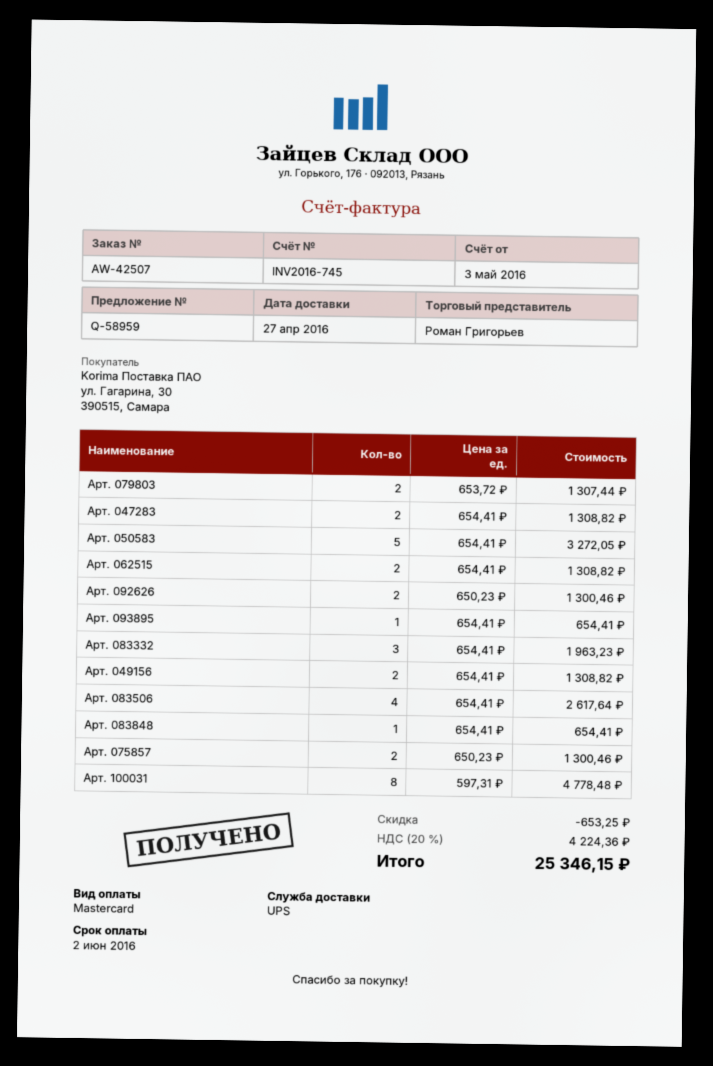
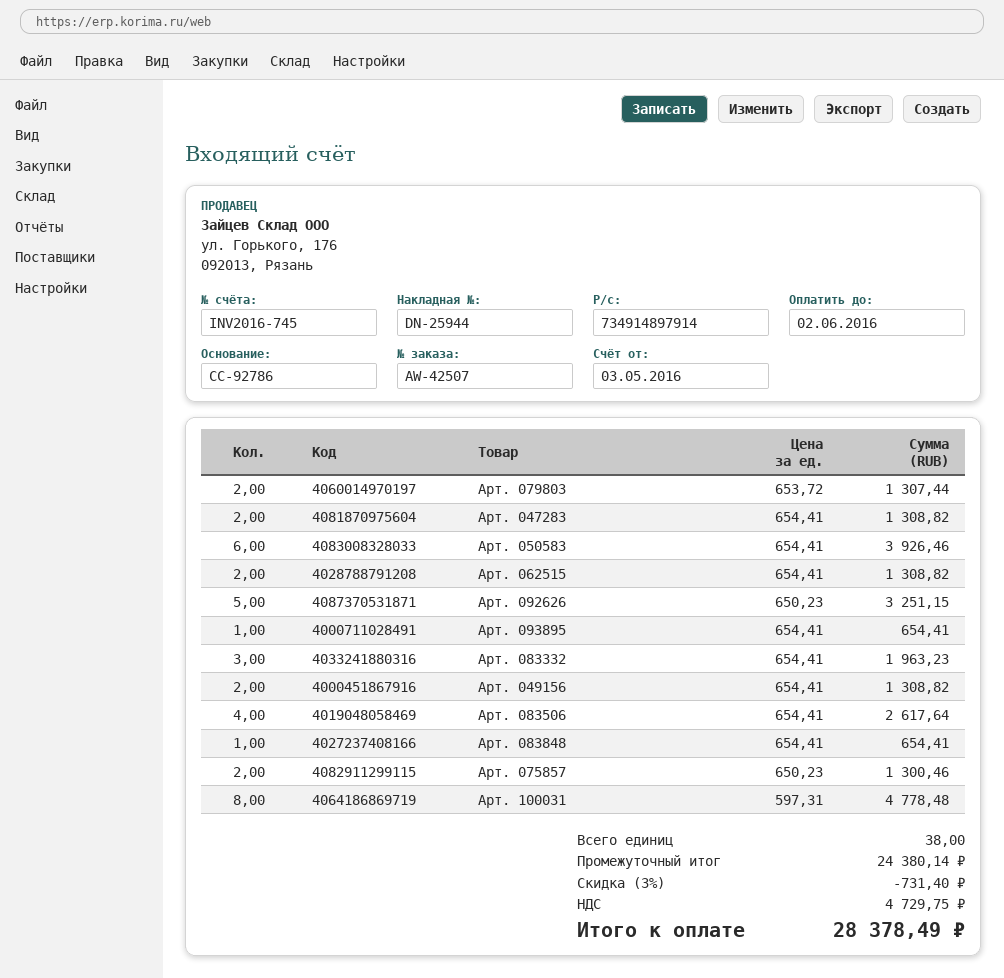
Арт. 050583: 5 x 654.41 = 3272.05 -> 6 x 654.41 = 3926.46
Арт. 092626: 2 x 650.23 = 1300.46 -> 5 x 650.23 = 3251.15
discount: 653.25 -> 731.40
tax: 4224.36 -> 4729.75
total: 25346.15 -> 28378.49

